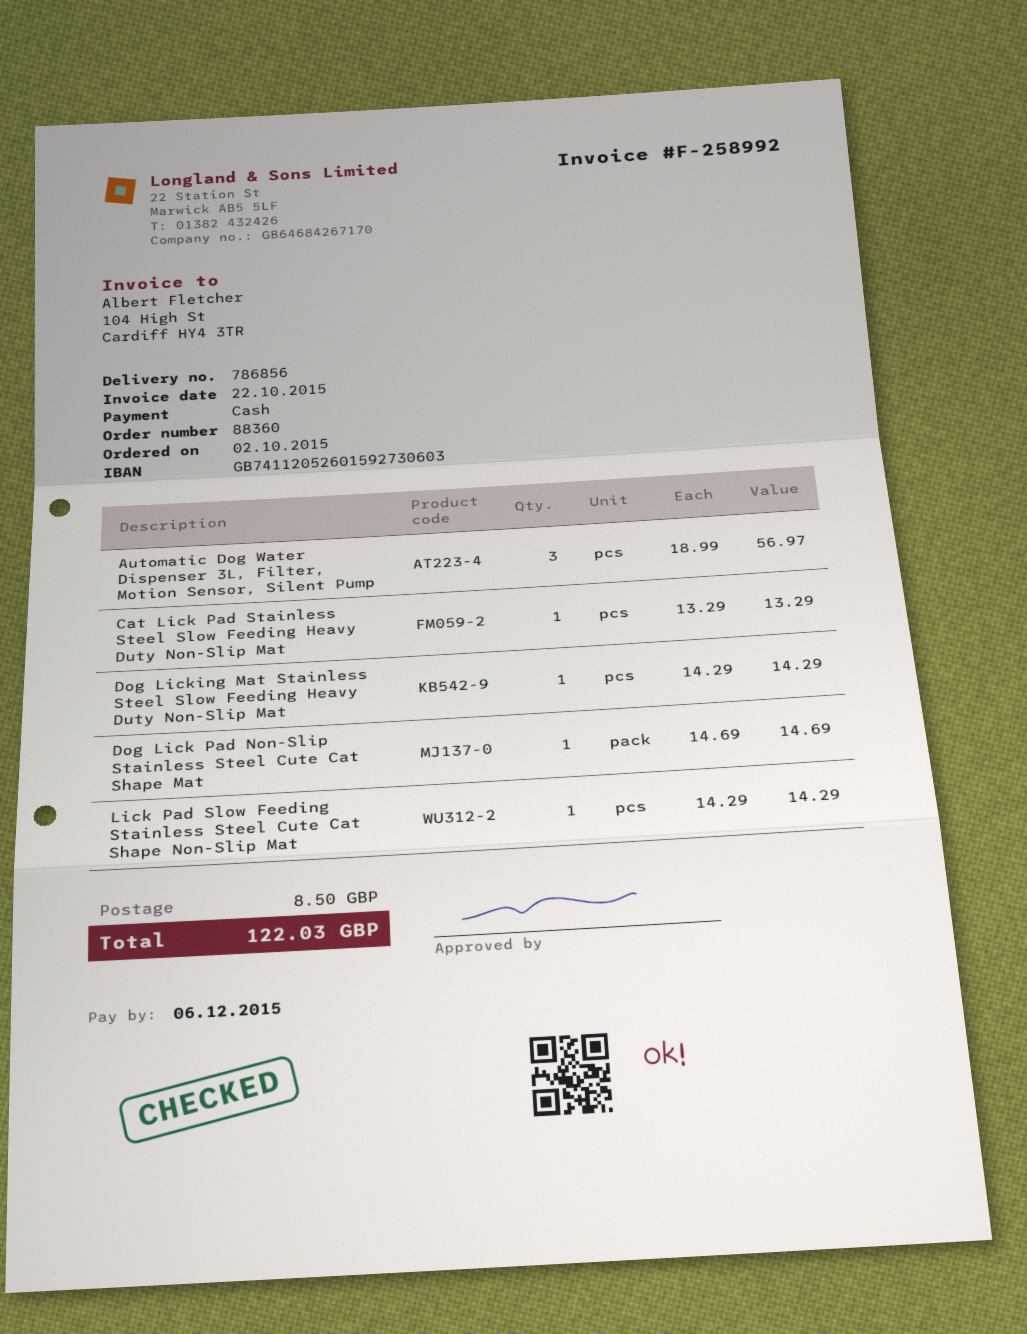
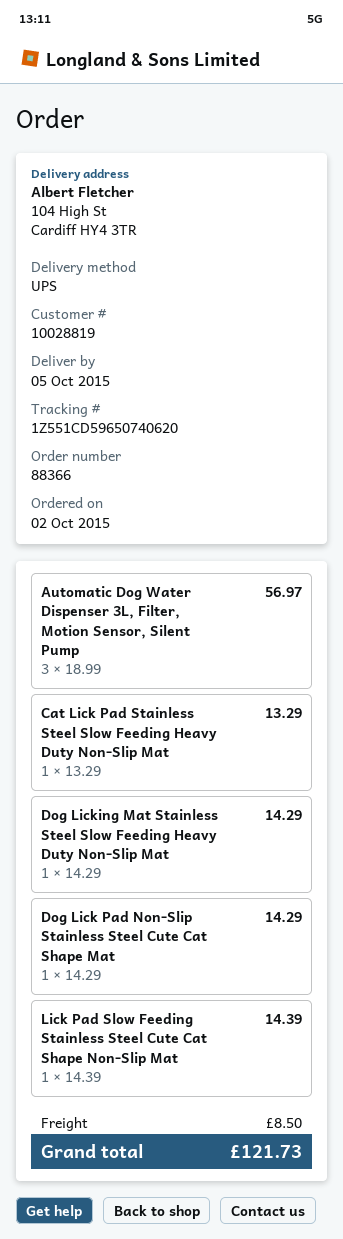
order number: 88360 -> 88366
Dog Lick Pad Non-Slip Stainless Steel Cute Cat Shape Mat: 1 x 14.69 = 14.69 -> 1 x 14.29 = 14.29
Lick Pad Slow Feeding Stainless Steel Cute Cat Shape Non-Slip Mat: 1 x 14.29 = 14.29 -> 1 x 14.39 = 14.39
total: 122.03 -> 121.73

